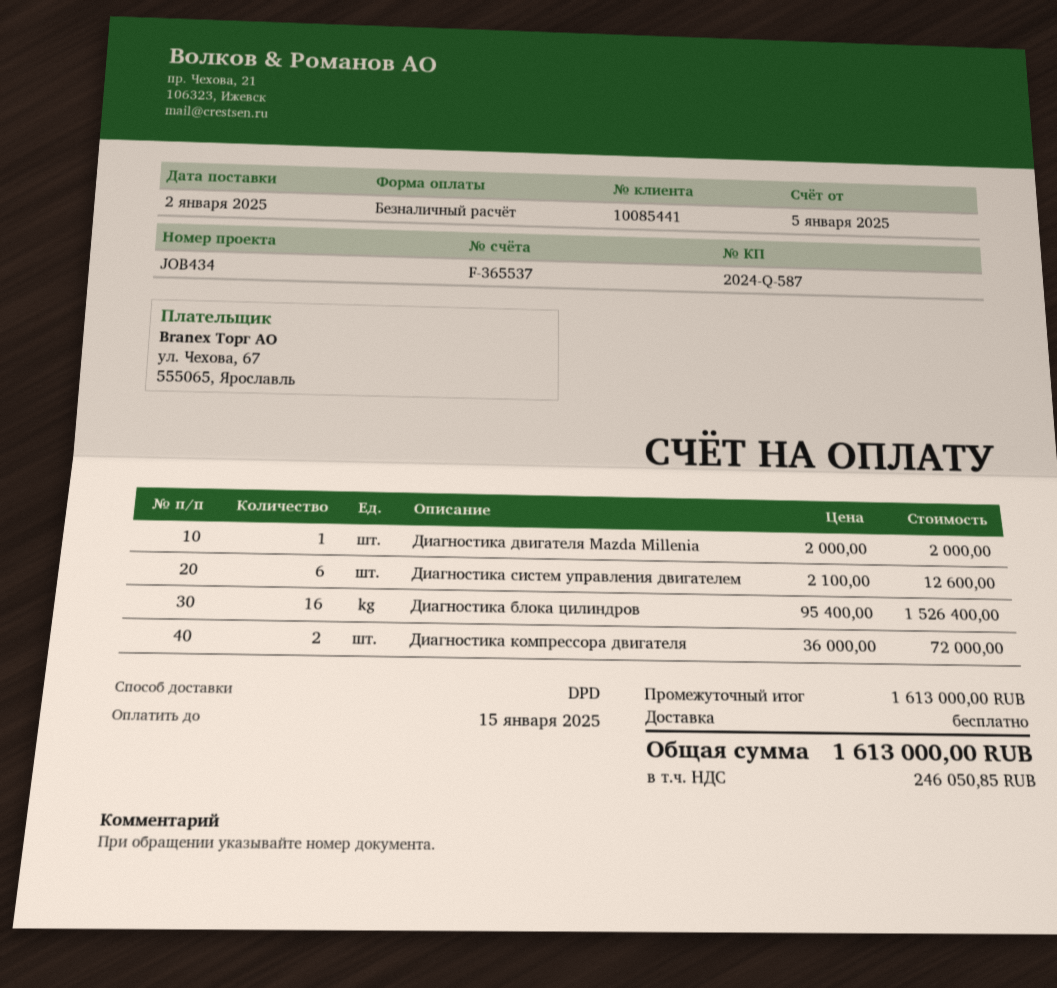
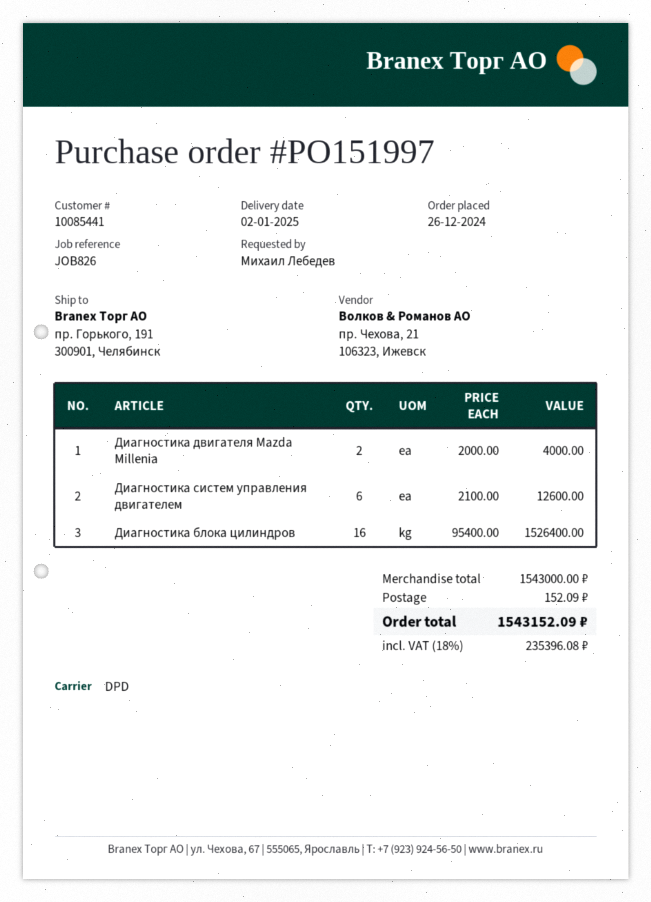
reference: JOB434 -> JOB826
Диагностика двигателя Mazda Millenia: 1 x 2000.00 = 2000.00 -> 2 x 2000.00 = 4000.00
Диагностика компрессора двигателя: 2 x 36000.00 = 72000.00 -> none
subtotal: 1613000.00 -> 1543000.00
shipping: 0.00 -> 152.09
tax: 246050.85 -> 235396.08
total: 1613000.00 -> 1543152.09

